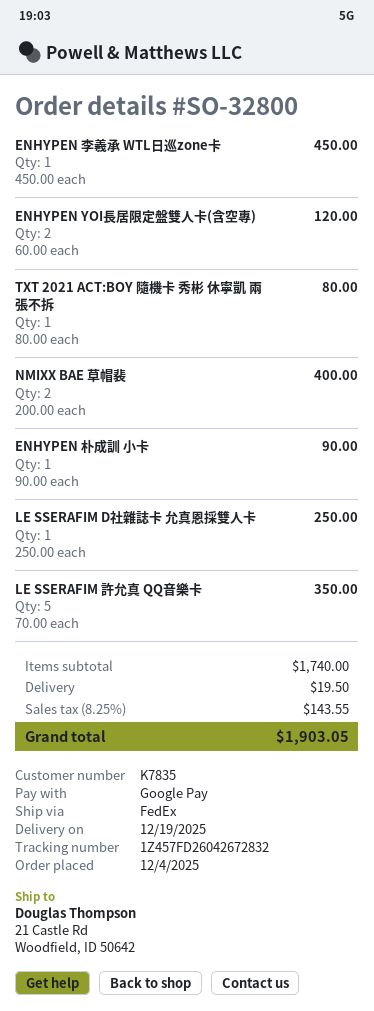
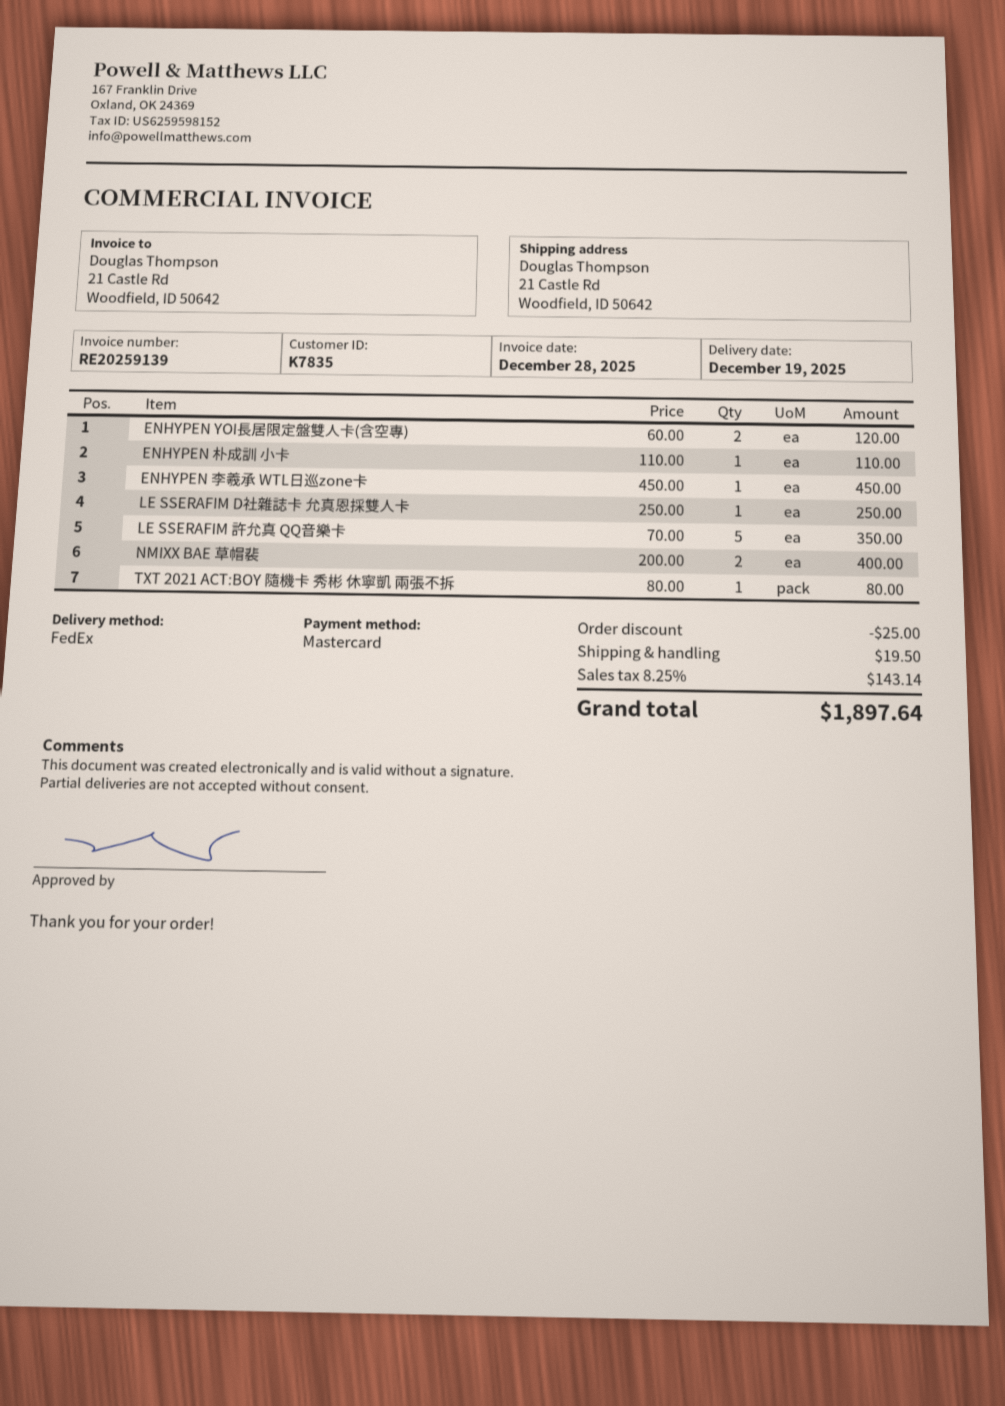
payment method: Google Pay -> Mastercard
ENHYPEN 朴成訓 小卡: 1 x 90.00 = 90.00 -> 1 x 110.00 = 110.00
discount: none -> 25.00
tax: 8.25% = 143.55 -> 8.25% = 143.14
total: 1903.05 -> 1897.64

